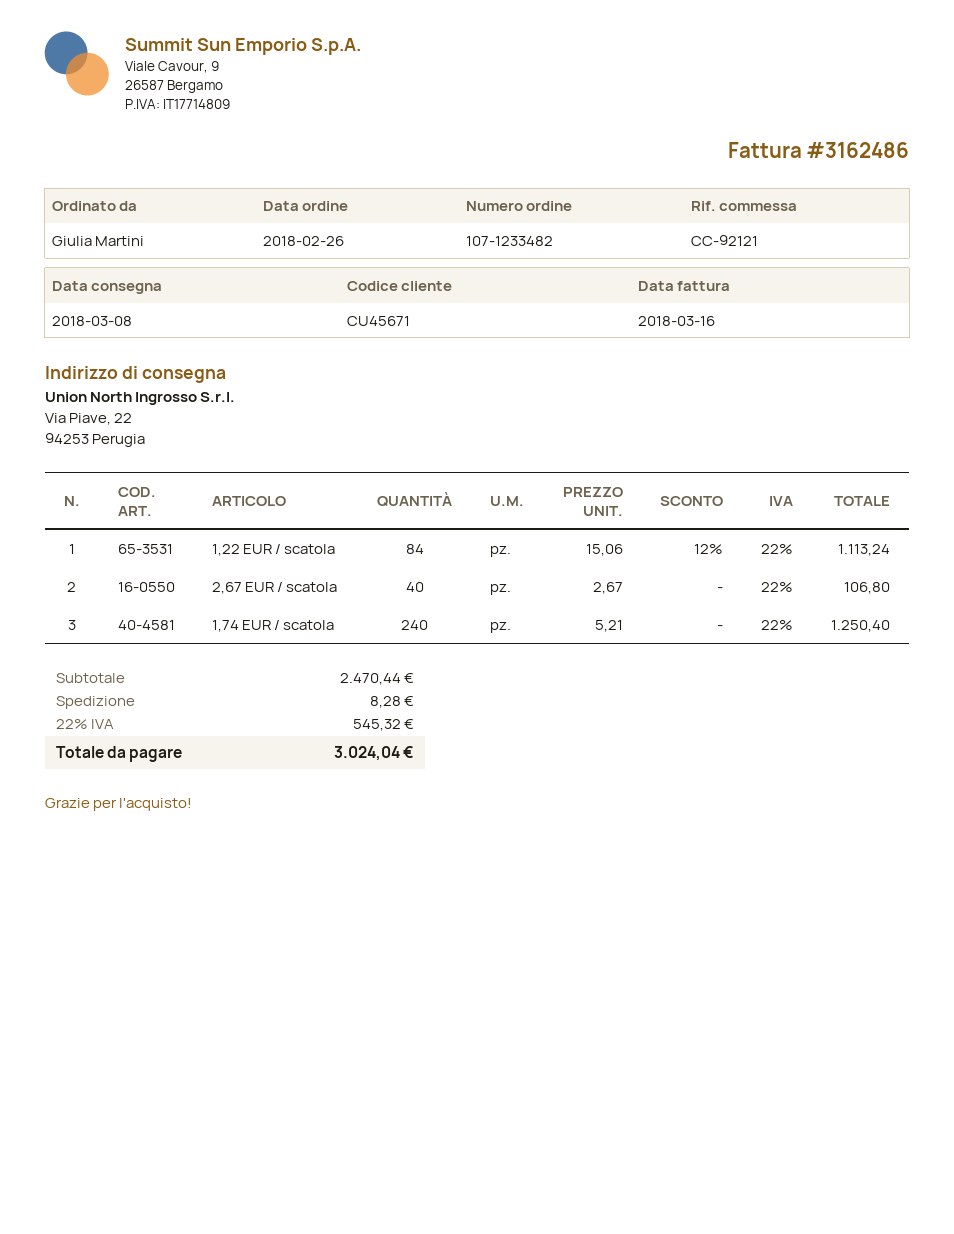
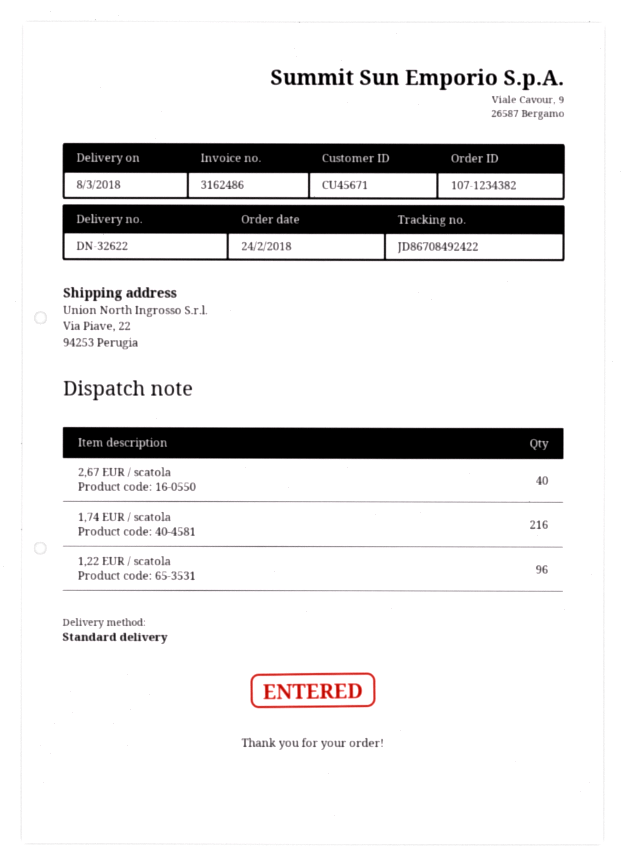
order number: 107-1233482 -> 107-1234382
order date: 2018-02-26 -> 2018-02-24
1,22 EUR / scatola: 84 -> 96
1,74 EUR / scatola: 240 -> 216

